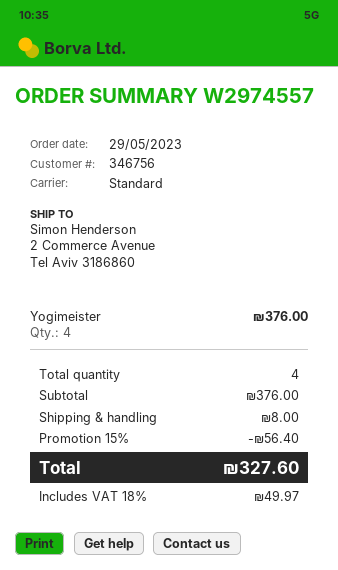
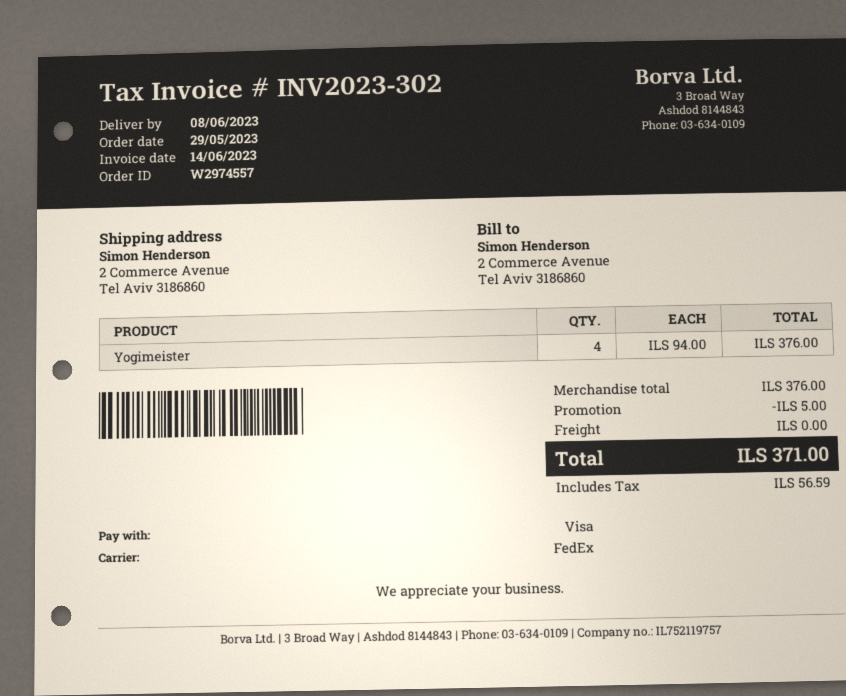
shipping method: standard -> FedEx
discount: 56.40 -> 5.00
shipping: 8.00 -> 0.00
tax: 49.97 -> 56.59
total: 327.60 -> 371.00

